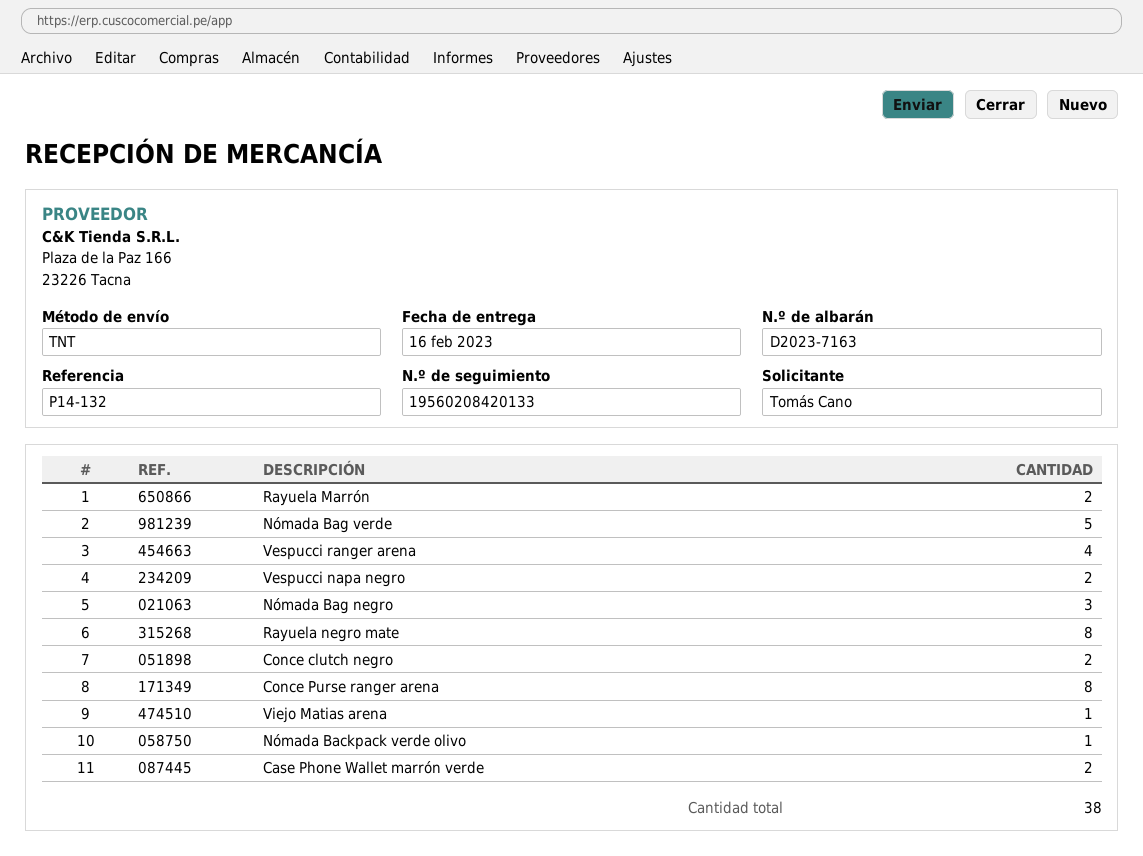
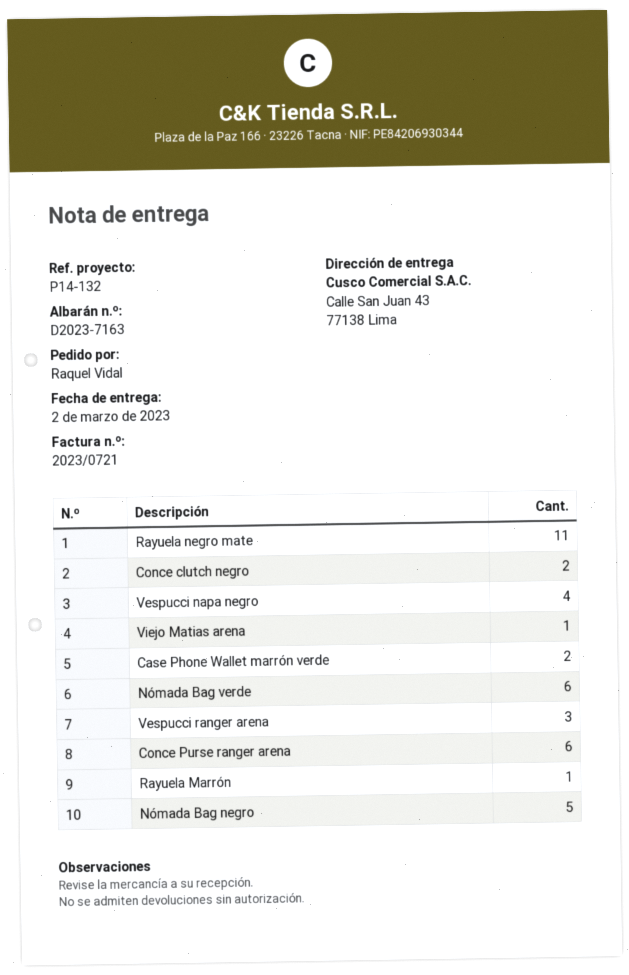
delivery date: 2023-02-16 -> 2023-03-02
ordered by: Tomás Cano -> Raquel Vidal
Rayuela Marrón: 2 -> 1
Nómada Bag verde: 5 -> 6
Vespucci ranger arena: 4 -> 3
Vespucci napa negro: 2 -> 4
Nómada Bag negro: 3 -> 5
Rayuela negro mate: 8 -> 11
Conce Purse ranger arena: 8 -> 6
Nómada Backpack verde olivo: 1 -> none

